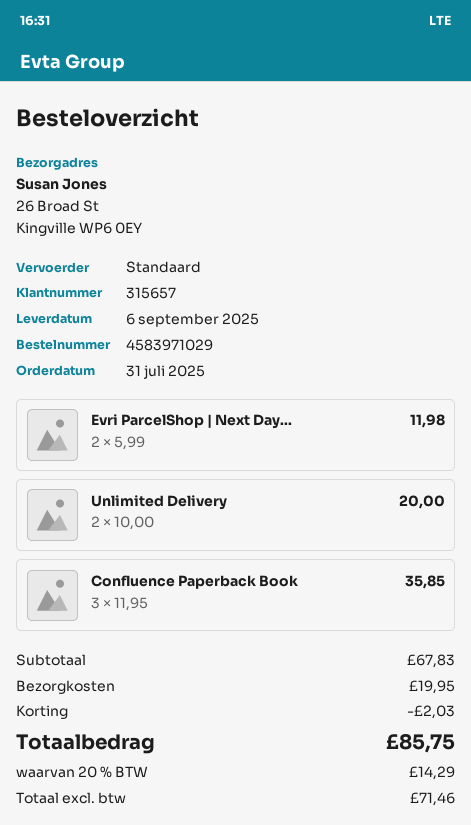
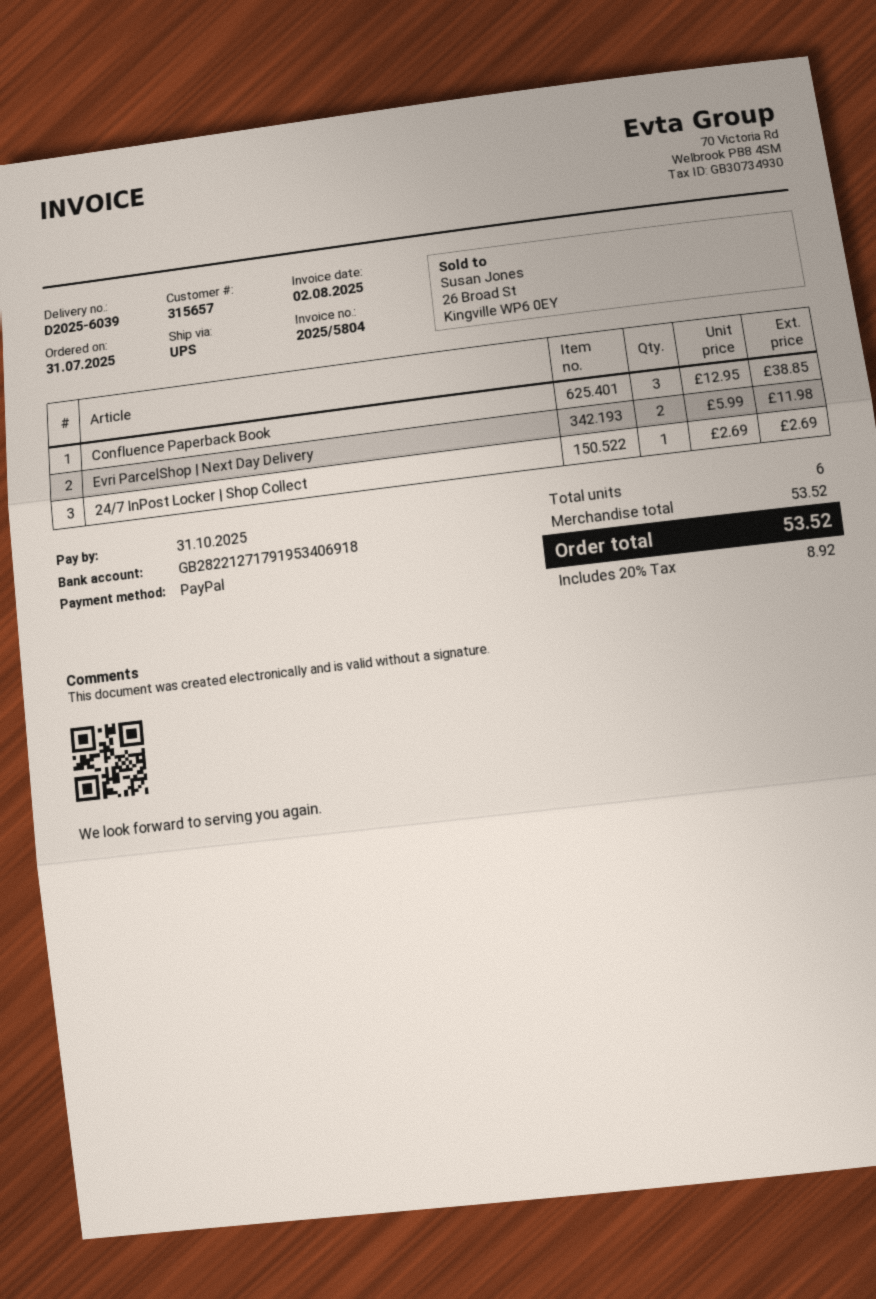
shipping method: standard -> UPS
Unlimited Delivery: 2 x 10.00 = 20.00 -> none
Confluence Paperback Book: 3 x 11.95 = 35.85 -> 3 x 12.95 = 38.85
24/7 InPost Locker | Shop Collect: none -> 1 x 2.69 = 2.69
subtotal: 67.83 -> 53.52
discount: 2.03 -> none
shipping: 19.95 -> none
tax: 20% = 14.29 -> 20% = 8.92
total: 85.75 -> 53.52

